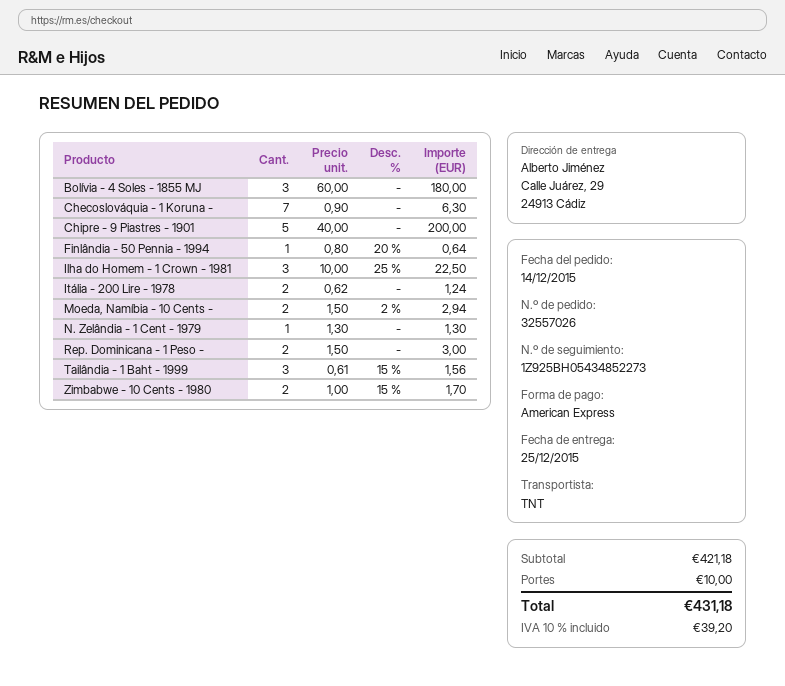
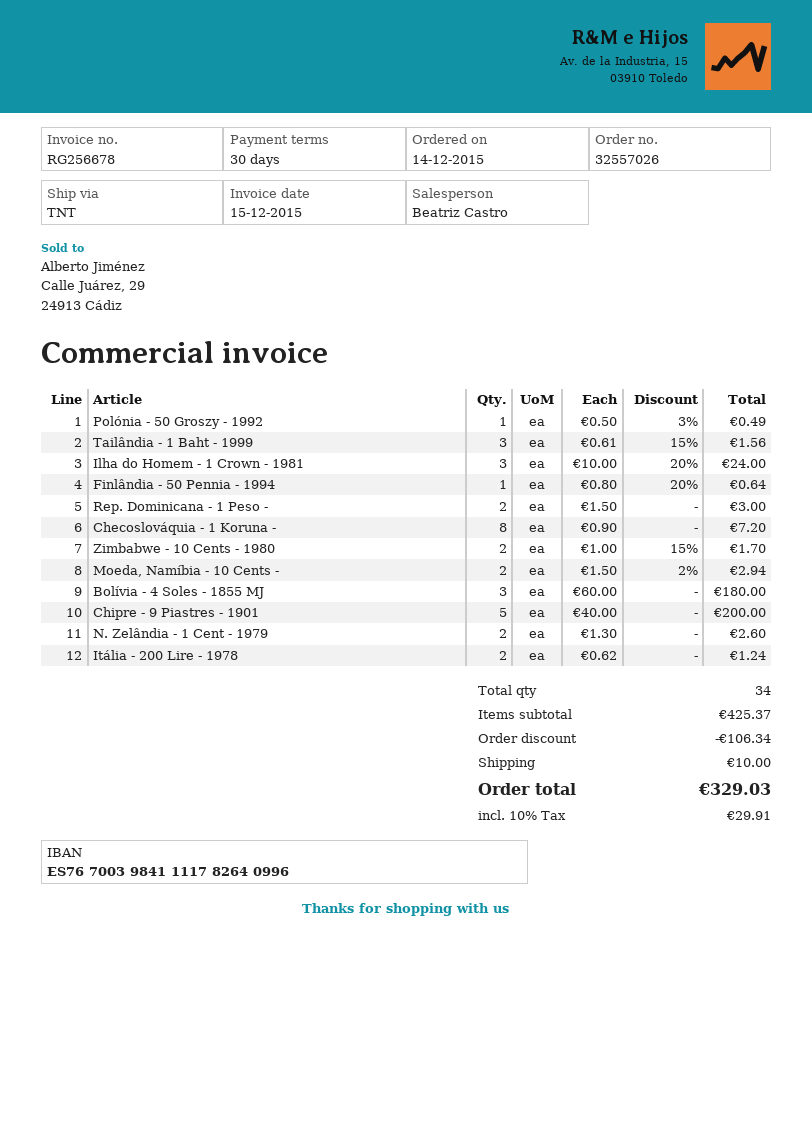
Checoslováquia - 1 Koruna -: 7 x 0.90 = 6.30 -> 8 x 0.90 = 7.20
Ilha do Homem - 1 Crown - 1981: 3 x 10.00 - 25% = 22.50 -> 3 x 10.00 - 20% = 24.00
N. Zelândia - 1 Cent - 1979: 1 x 1.30 = 1.30 -> 2 x 1.30 = 2.60
Polónia - 50 Groszy - 1992: none -> 1 x 0.50 - 3% = 0.49
subtotal: 421.18 -> 425.37
discount: none -> 106.34
tax: 10% = 39.20 -> 10% = 29.91
total: 431.18 -> 329.03

